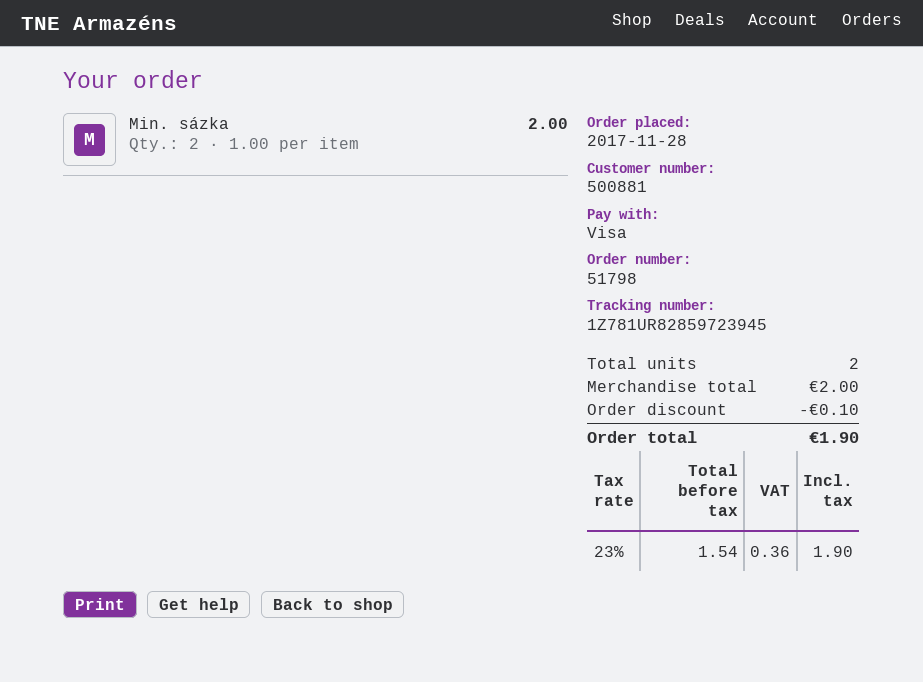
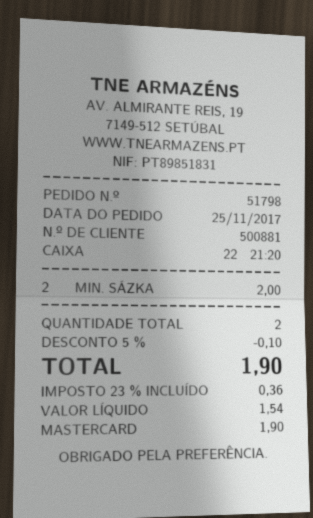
order date: 2017-11-28 -> 2017-11-25
payment method: Visa -> Mastercard

